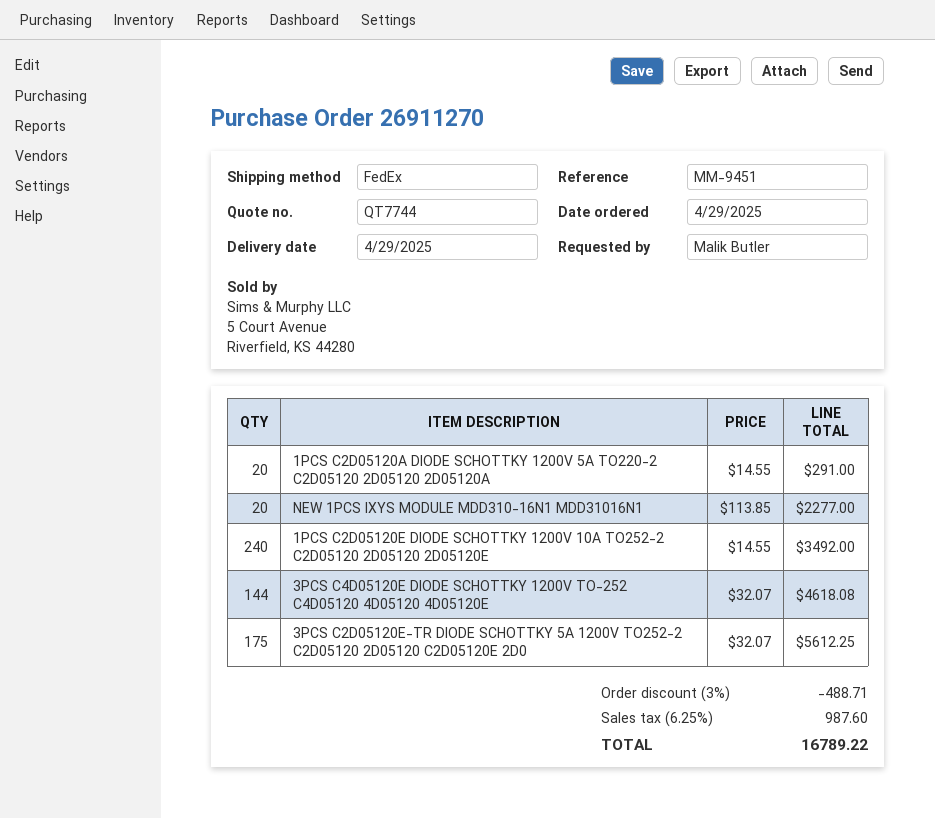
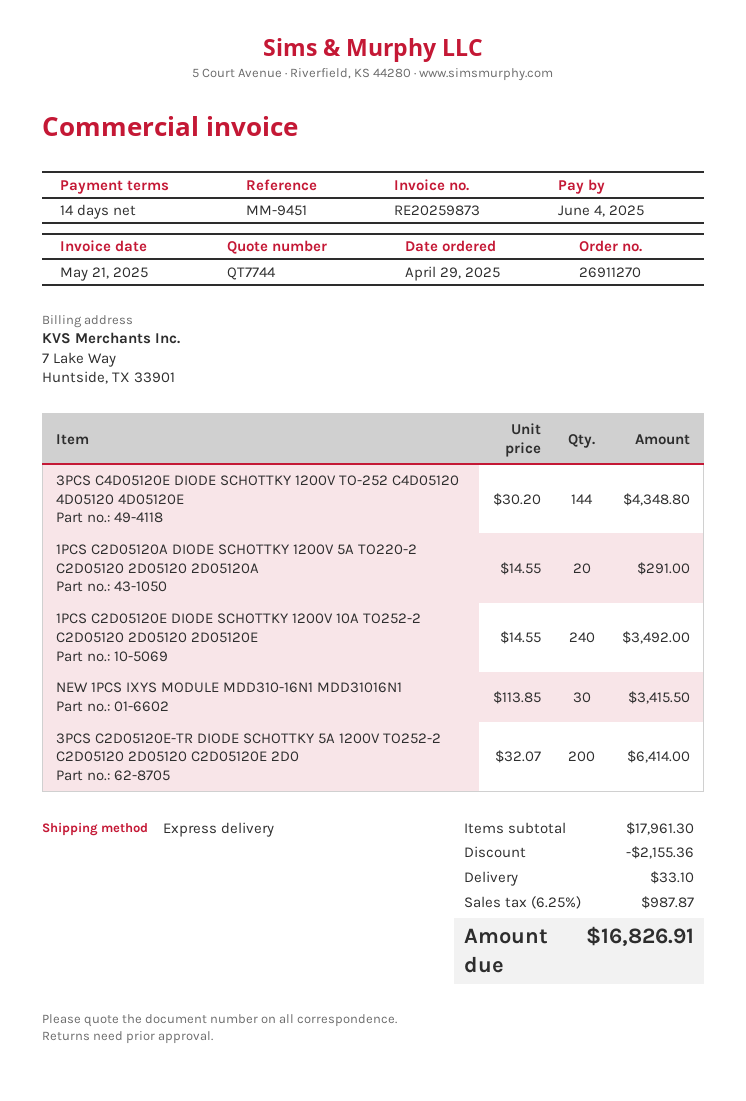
shipping method: FedEx -> express
NEW 1PCS IXYS MODULE MDD310-16N1 MDD31016N1: 20 x 113.85 = 2277.00 -> 30 x 113.85 = 3415.50
3PCS C4D05120E DIODE SCHOTTKY 1200V TO-252 C4D05120 4D05120 4D05120E: 144 x 32.07 = 4618.08 -> 144 x 30.20 = 4348.80
3PCS C2D05120E-TR DIODE SCHOTTKY 5A 1200V TO252-2 C2D05120 2D05120 C2D05120E 2D0: 175 x 32.07 = 5612.25 -> 200 x 32.07 = 6414.00
discount: 488.71 -> 2155.36
shipping: none -> 33.10
tax: 6.25% = 987.60 -> 6.25% = 987.87
total: 16789.22 -> 16826.91

